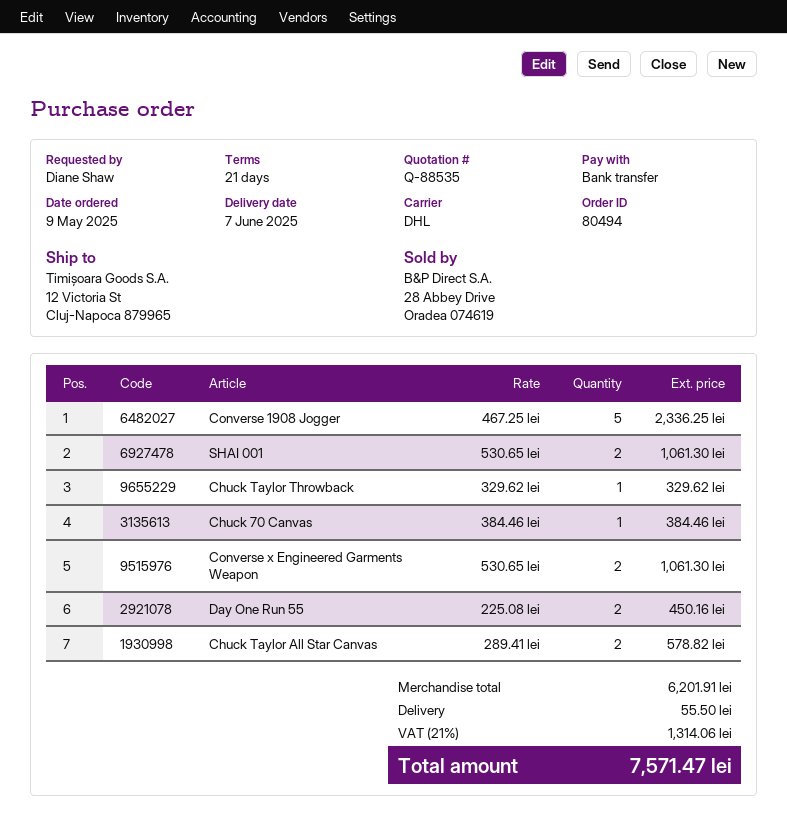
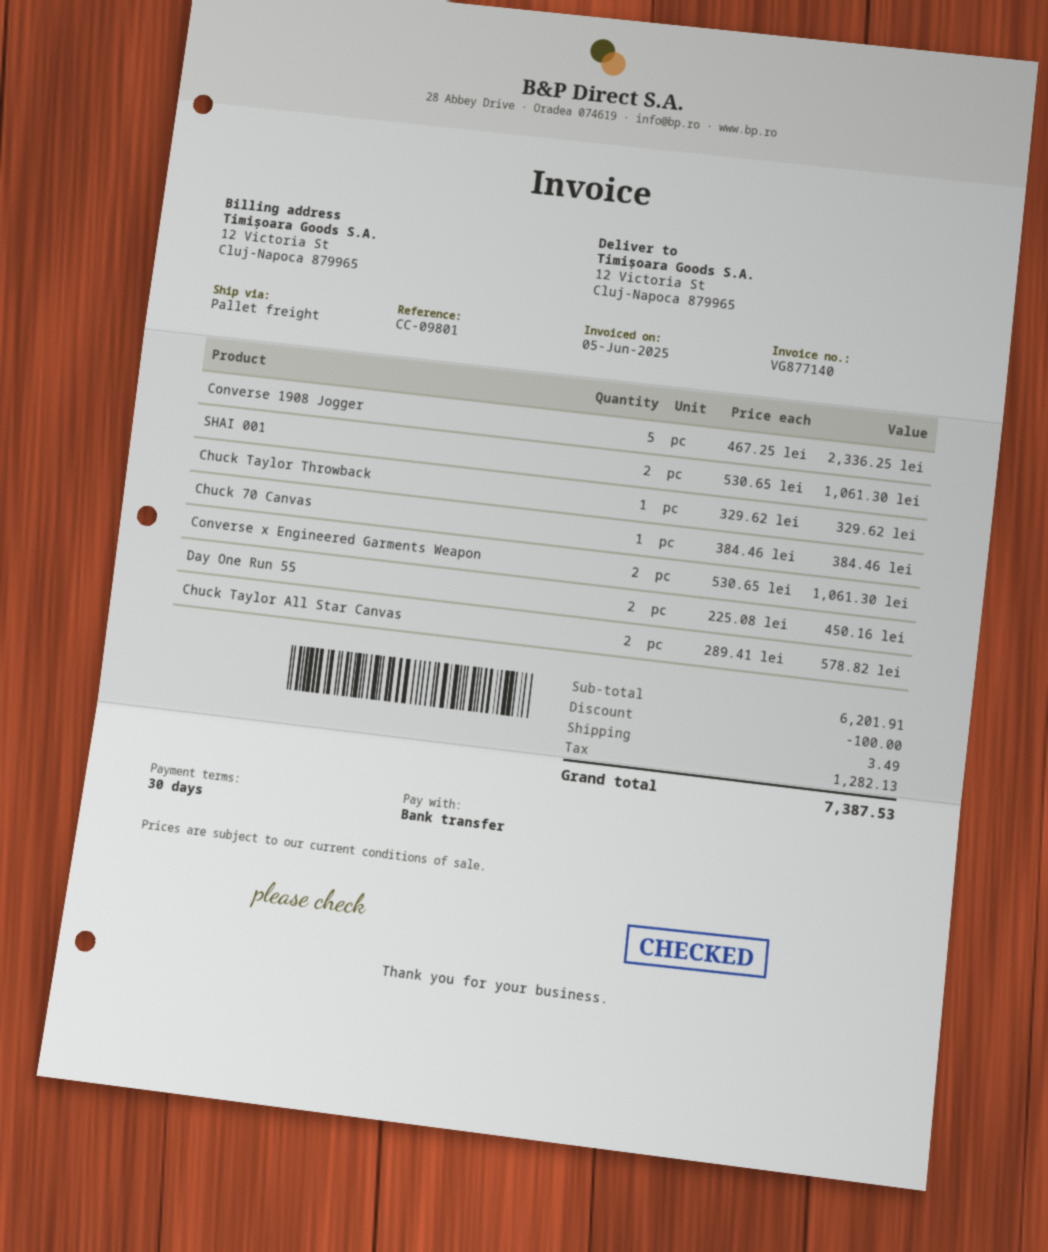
payment terms: 21 days -> 30 days
shipping method: DHL -> pallet freight
discount: none -> 100.00
shipping: 55.50 -> 3.49
tax: 1314.06 -> 1282.13
total: 7571.47 -> 7387.53

